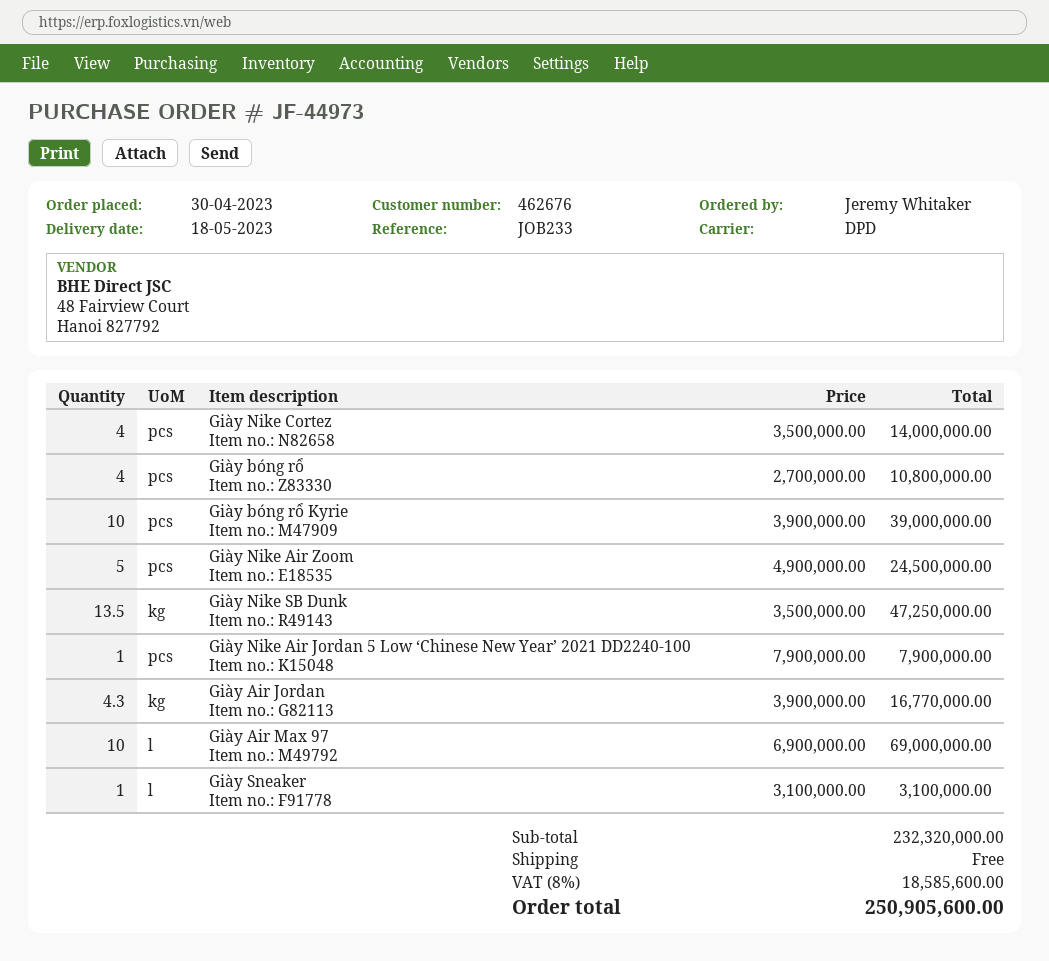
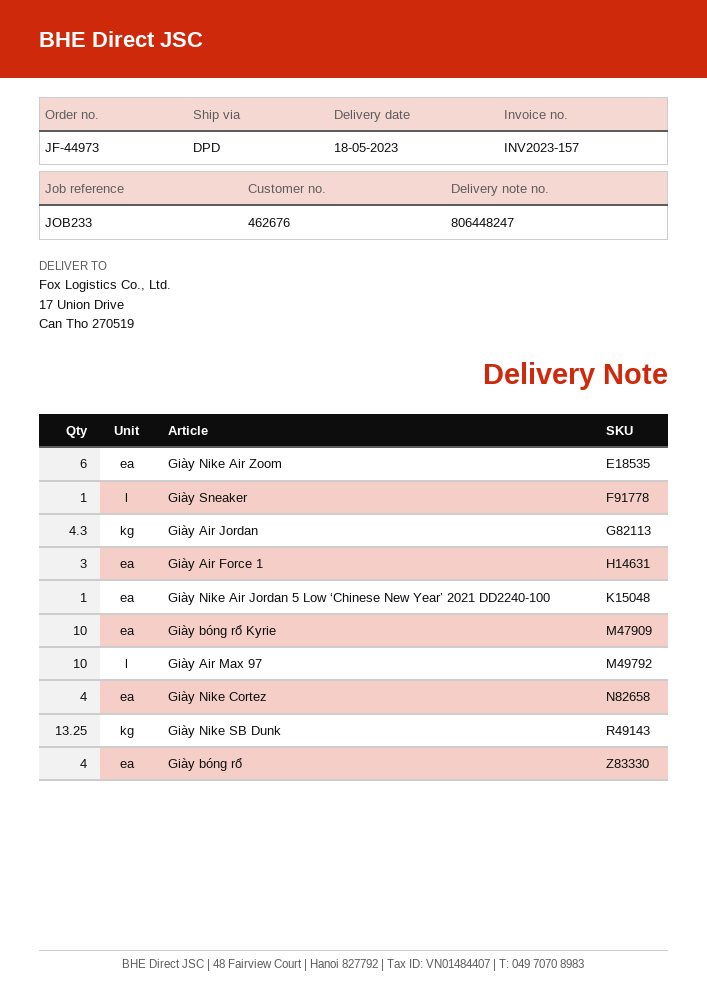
Giày Nike Air Zoom: 5 -> 6
Giày Nike SB Dunk: 13.5 -> 13.25
Giày Air Force 1: none -> 3

